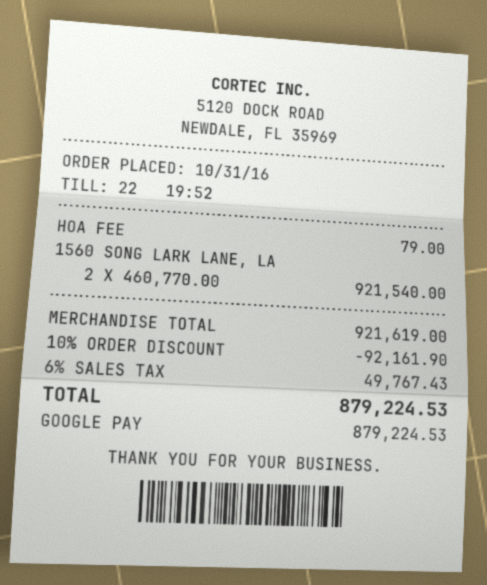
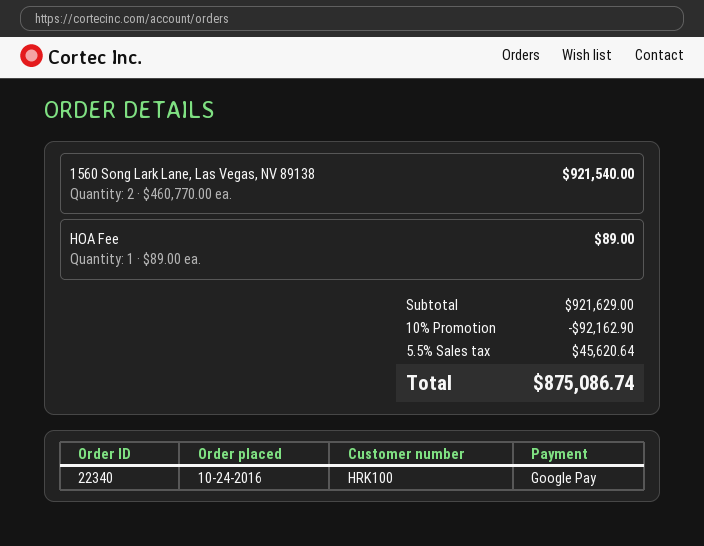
order date: 2016-10-31 -> 2016-10-24
HOA FEE: 1 x 79.00 = 79.00 -> 1 x 89.00 = 89.00
subtotal: 921619.00 -> 921629.00
discount: 10% = 92161.90 -> 10% = 92162.90
tax: 6% = 49767.43 -> 5.5% = 45620.64
total: 879224.53 -> 875086.74

